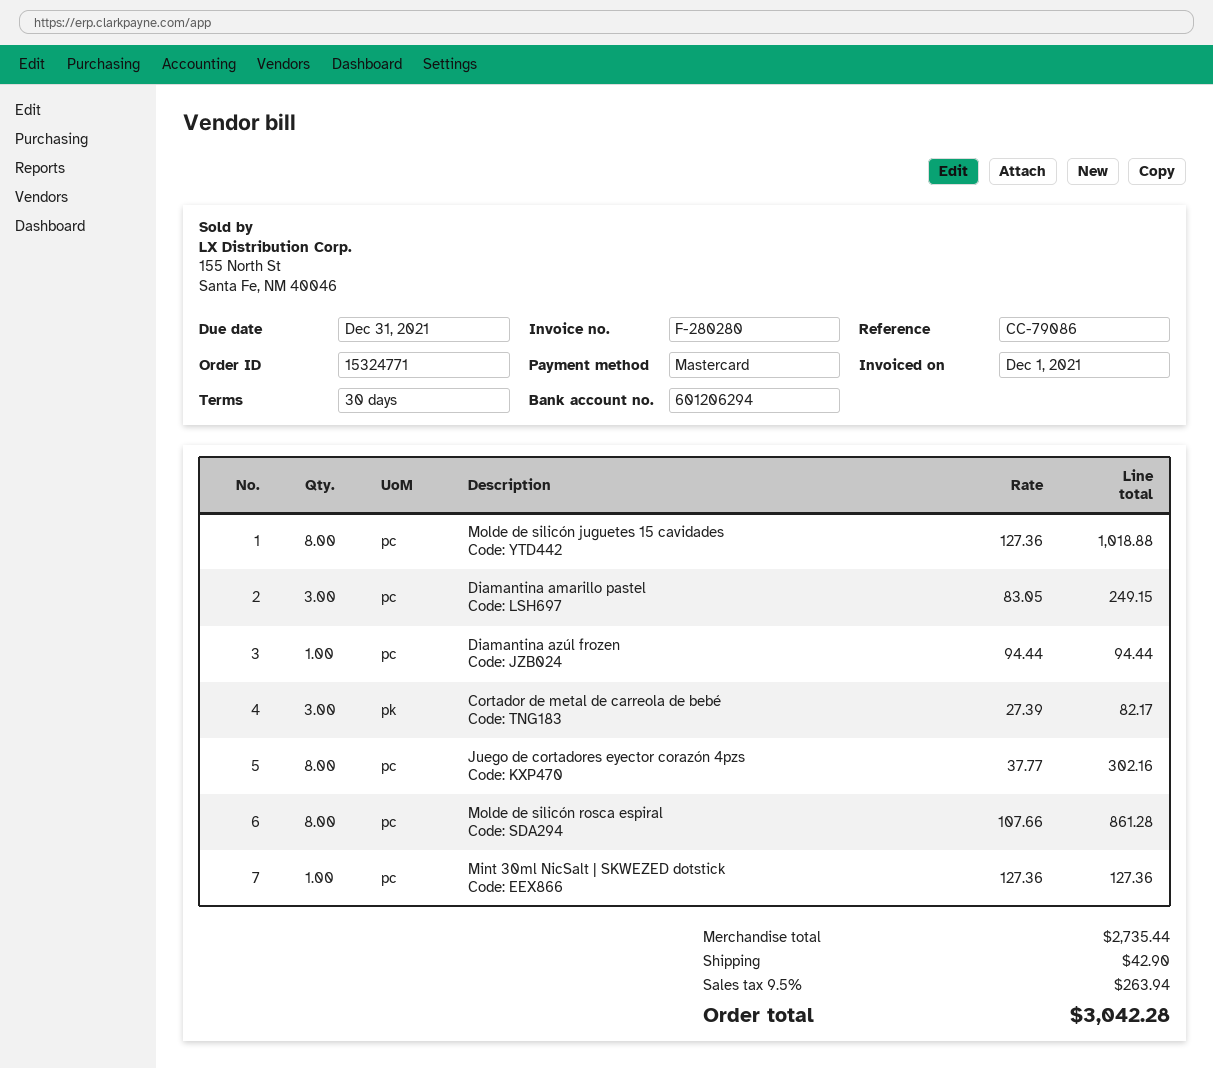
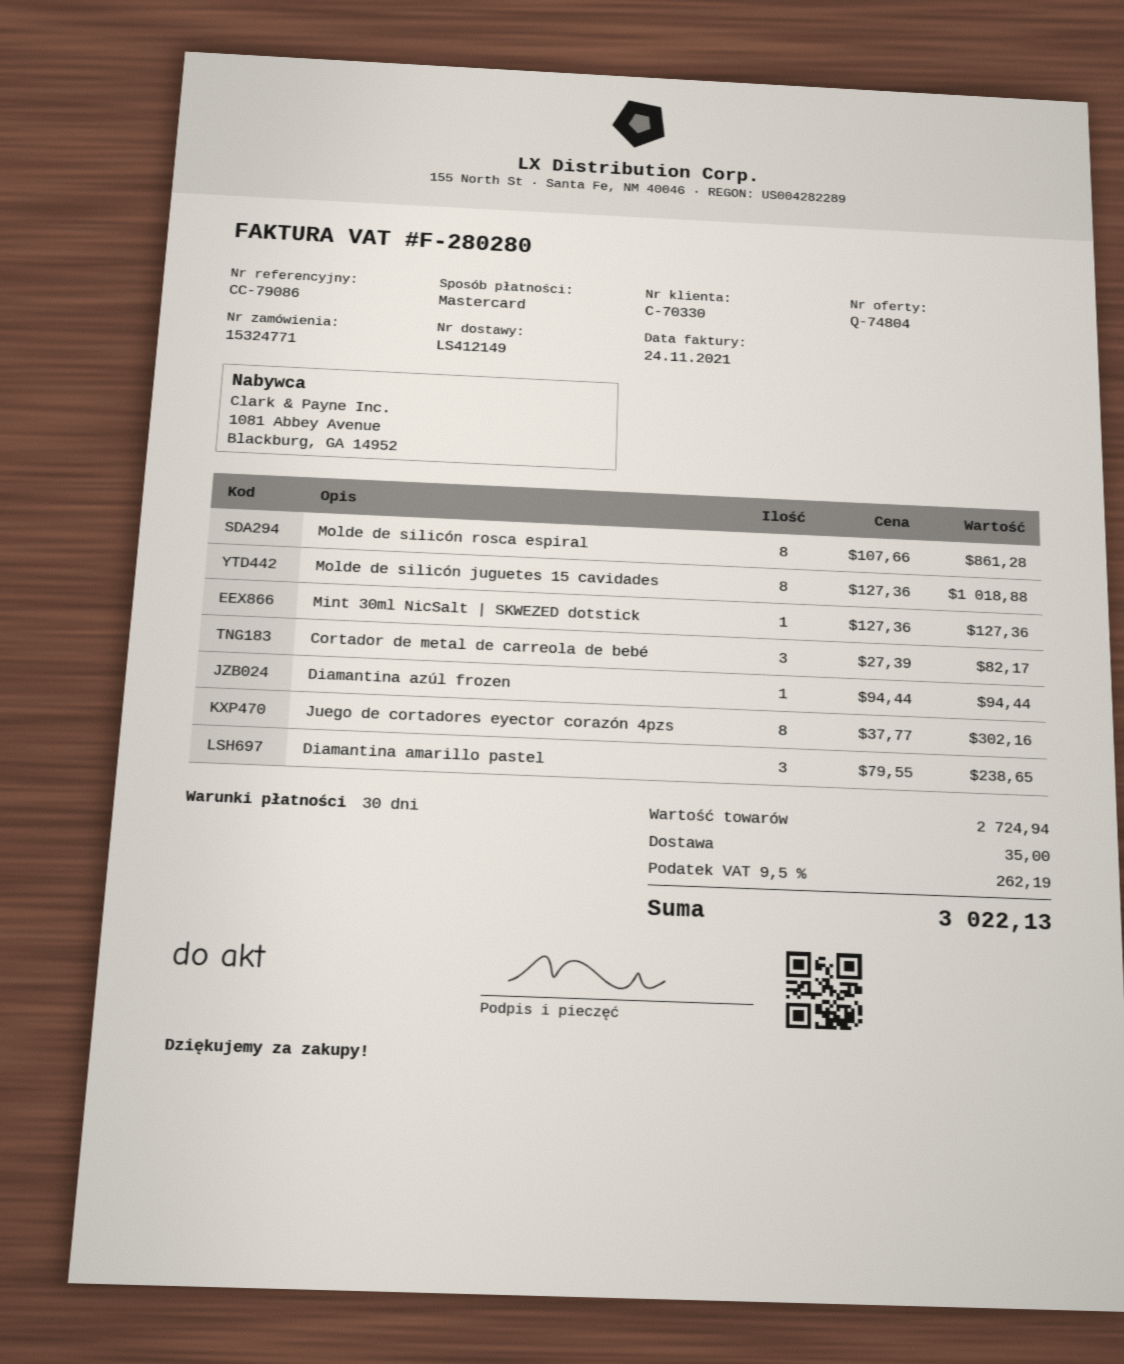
invoice date: 2021-12-01 -> 2021-11-24
Diamantina amarillo pastel: 3 x 83.05 = 249.15 -> 3 x 79.55 = 238.65
subtotal: 2735.44 -> 2724.94
shipping: 42.90 -> 35.00
tax: 9.5% = 263.94 -> 9.5% = 262.19
total: 3042.28 -> 3022.13

